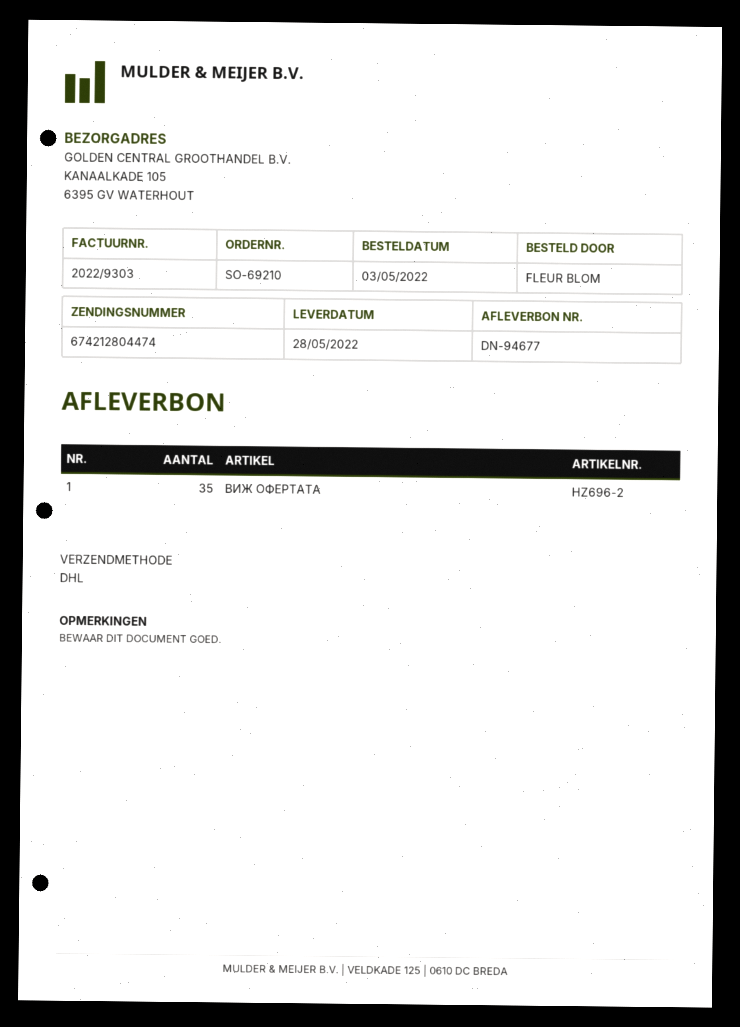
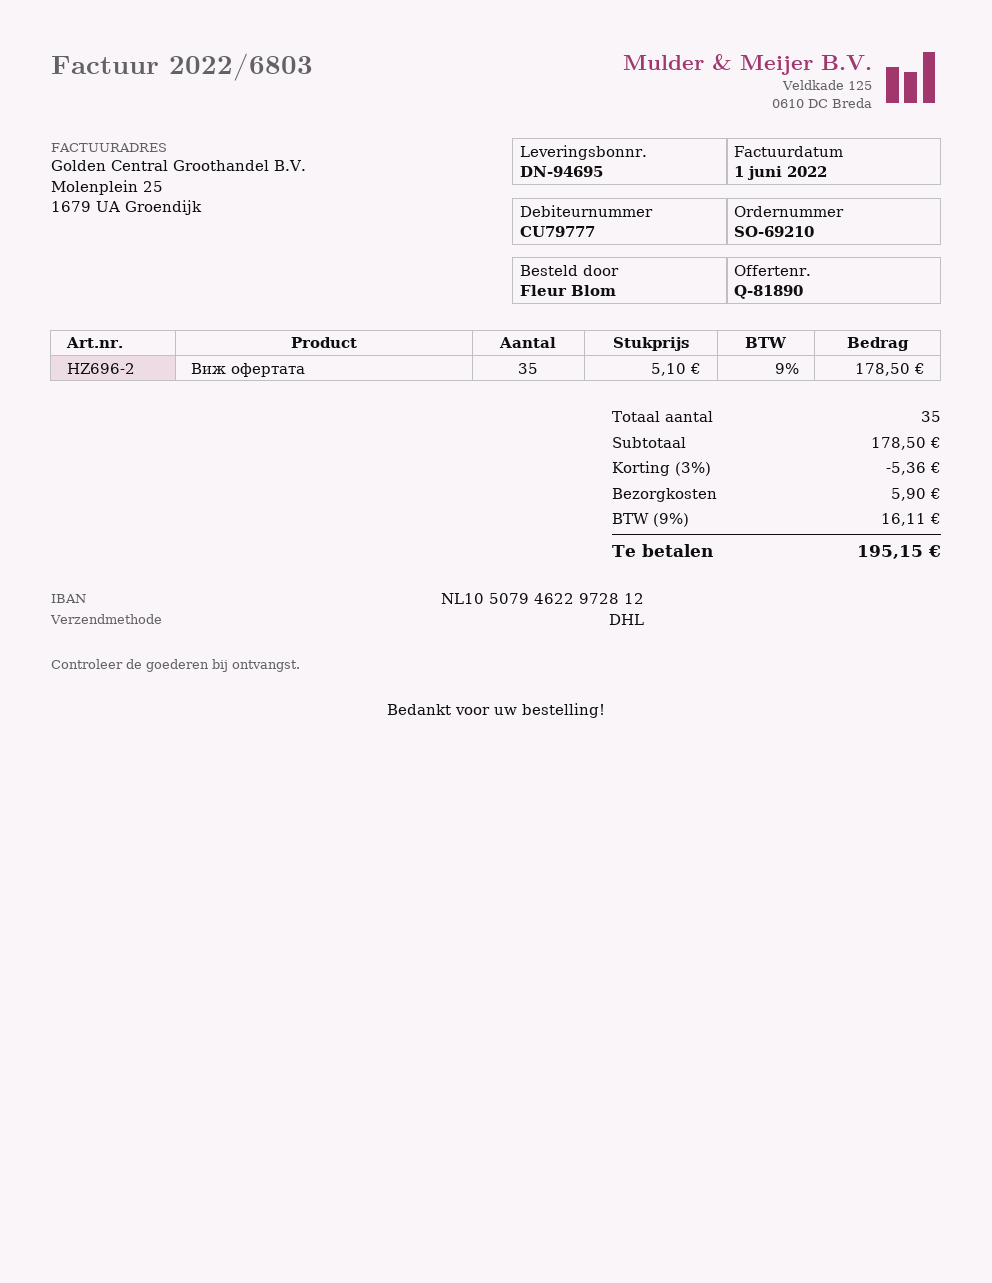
delivery note number: DN-94677 -> DN-94695
invoice number: 2022/9303 -> 2022/6803

